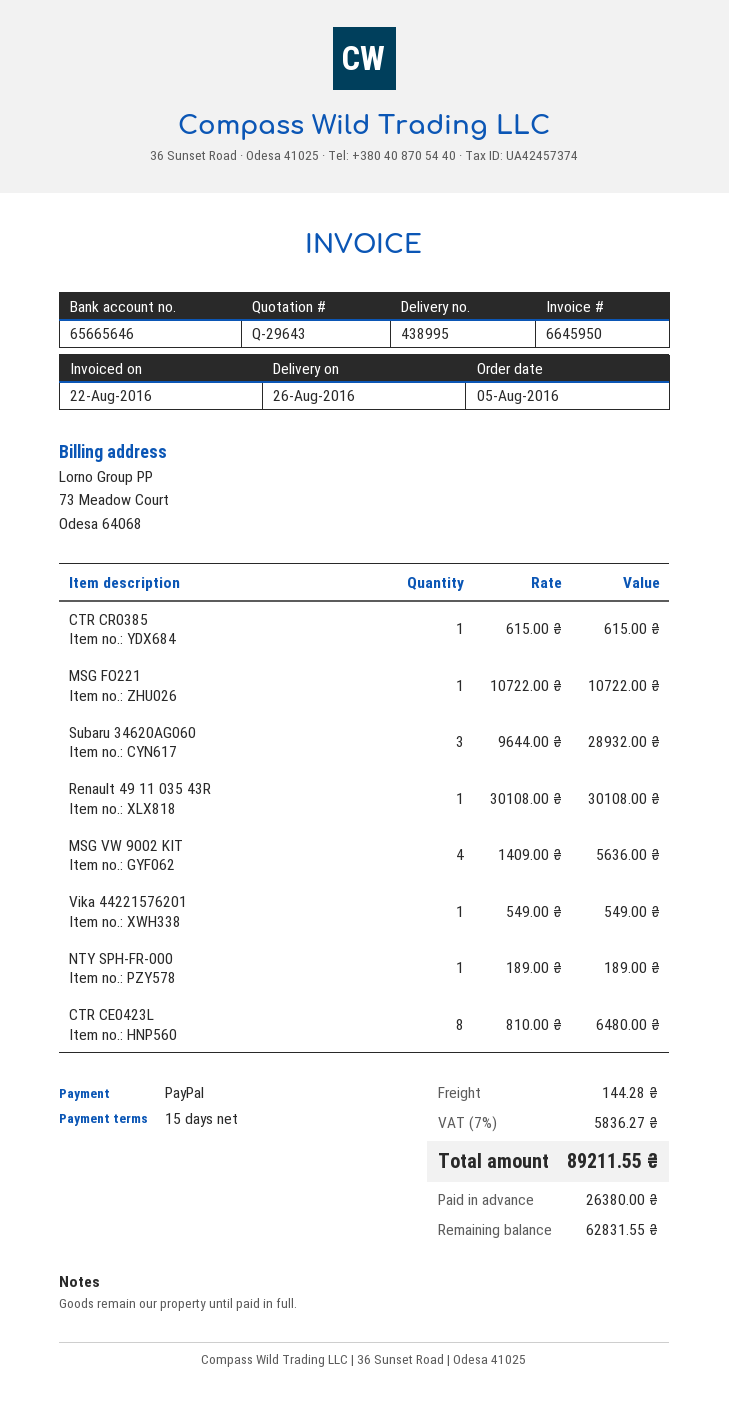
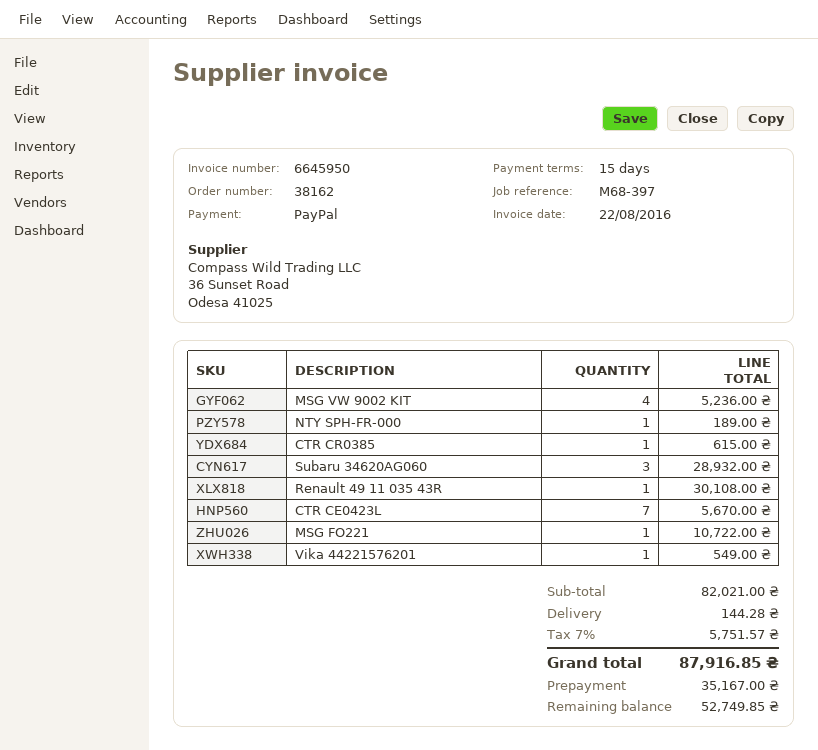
MSG VW 9002 KIT: 4 for 5636.00 -> 4 for 5236.00
CTR CE0423L: 8 for 6480.00 -> 7 for 5670.00
tax: 7% = 5836.27 -> 7% = 5751.57
total: 89211.55 -> 87916.85
deposit: 26380.00 -> 35167.00
balance: 62831.55 -> 52749.85

